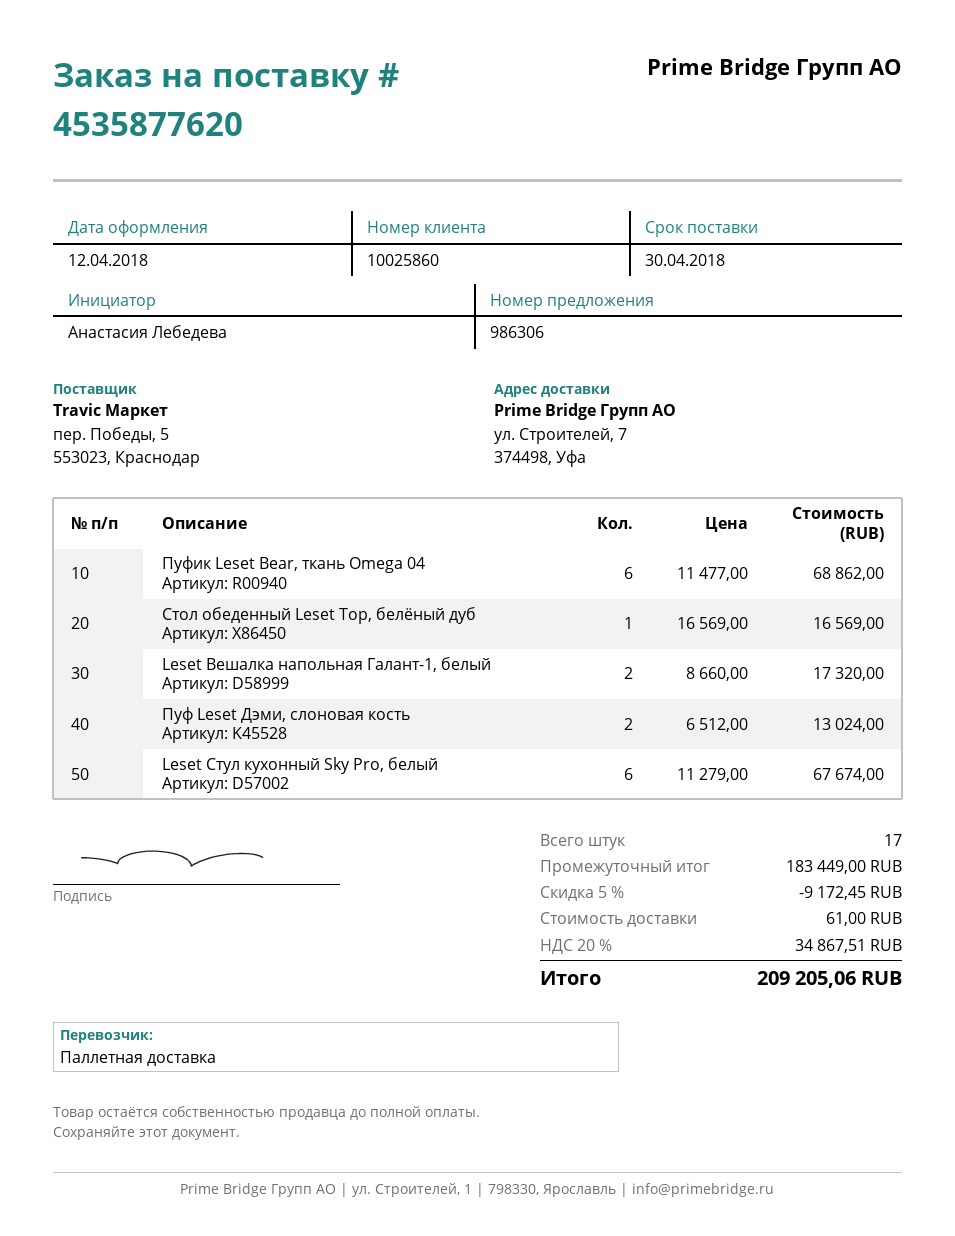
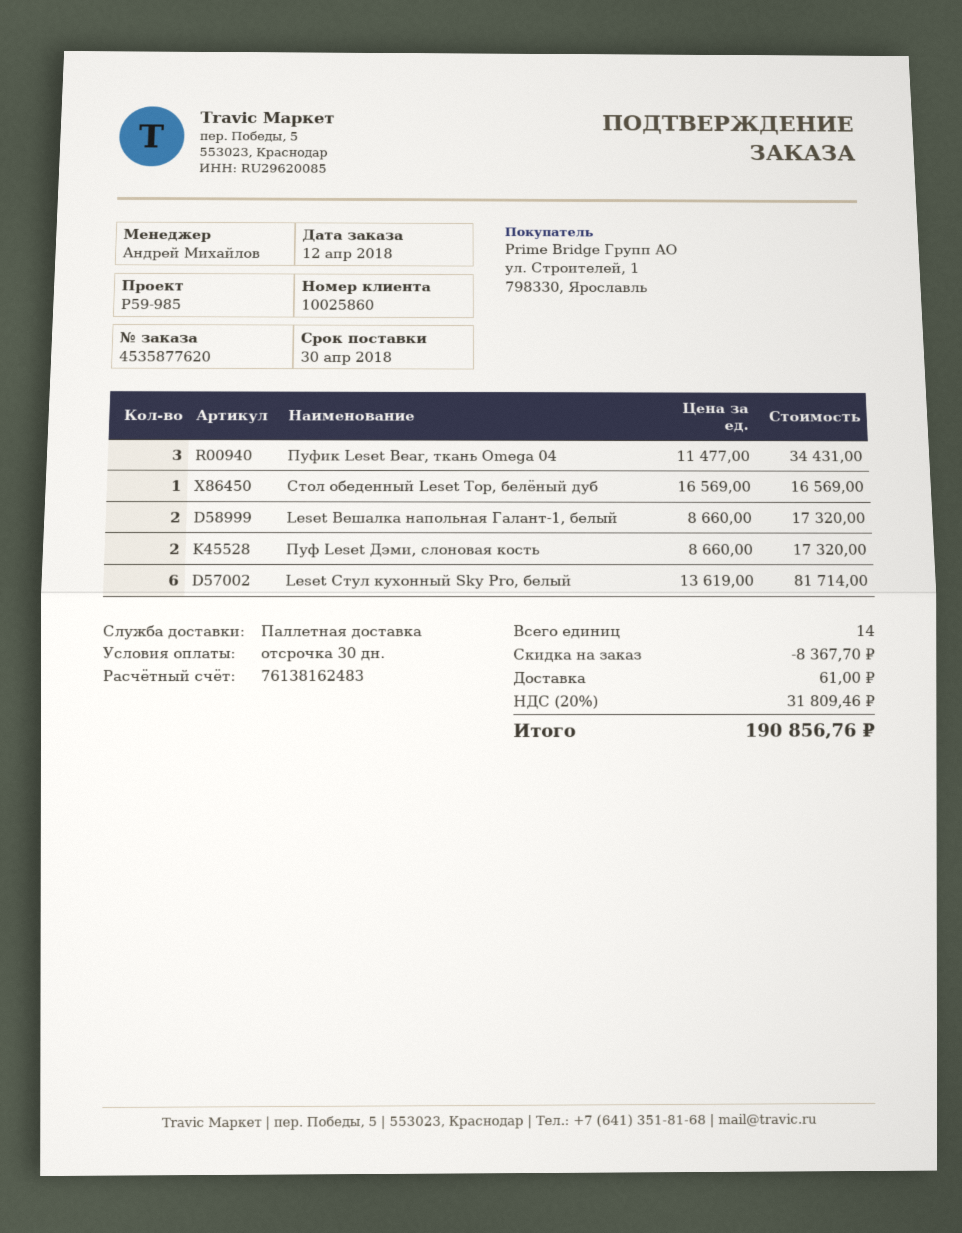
Пуфик Leset Bear, ткань Omega 04: 6 x 11477.00 = 68862.00 -> 3 x 11477.00 = 34431.00
Пуф Leset Дэми, слоновая кость: 2 x 6512.00 = 13024.00 -> 2 x 8660.00 = 17320.00
Leset Стул кухонный Sky Pro, белый: 6 x 11279.00 = 67674.00 -> 6 x 13619.00 = 81714.00
total quantity: 17 -> 14
discount: 9172.45 -> 8367.70
tax: 20% = 34867.51 -> 20% = 31809.46
total: 209205.06 -> 190856.76

